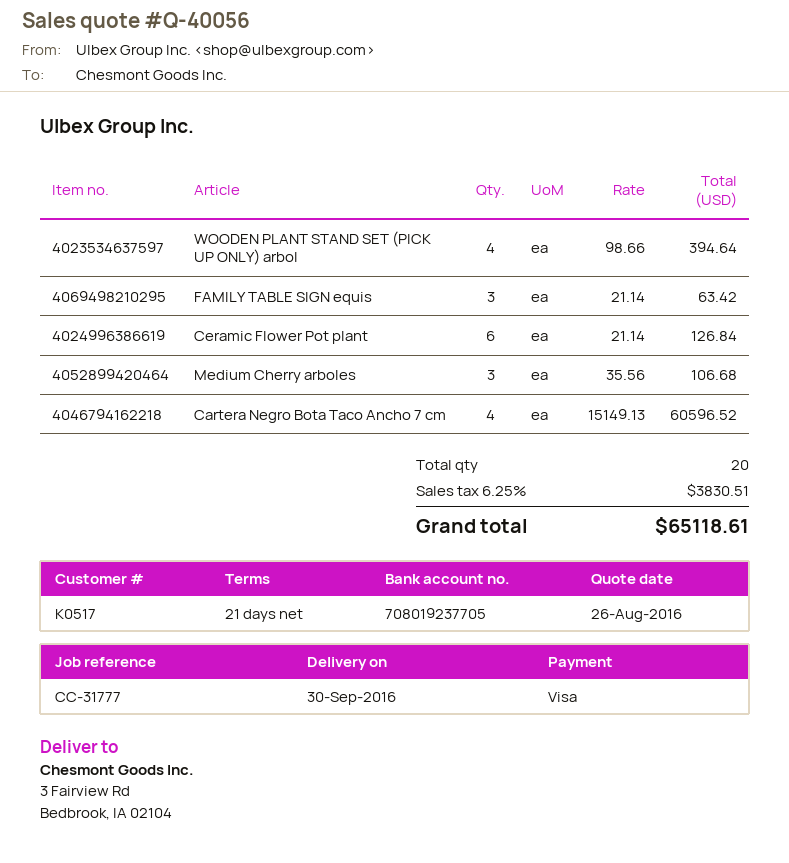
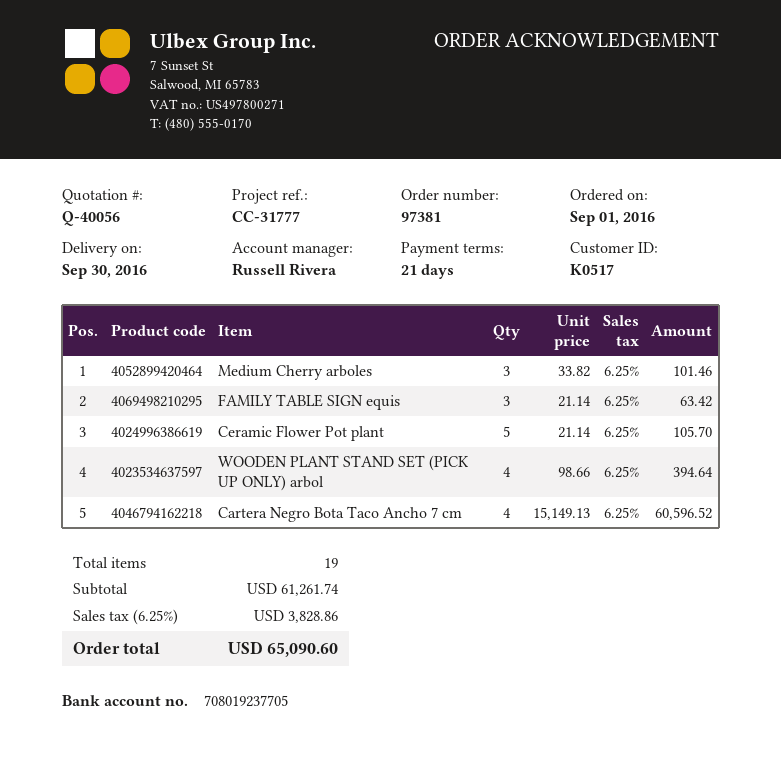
Ceramic Flower Pot plant: 6 x 21.14 = 126.84 -> 5 x 21.14 = 105.70
Medium Cherry arboles: 3 x 35.56 = 106.68 -> 3 x 33.82 = 101.46
total quantity: 20 -> 19
tax: 6.25% = 3830.51 -> 6.25% = 3828.86
total: 65118.61 -> 65090.60

